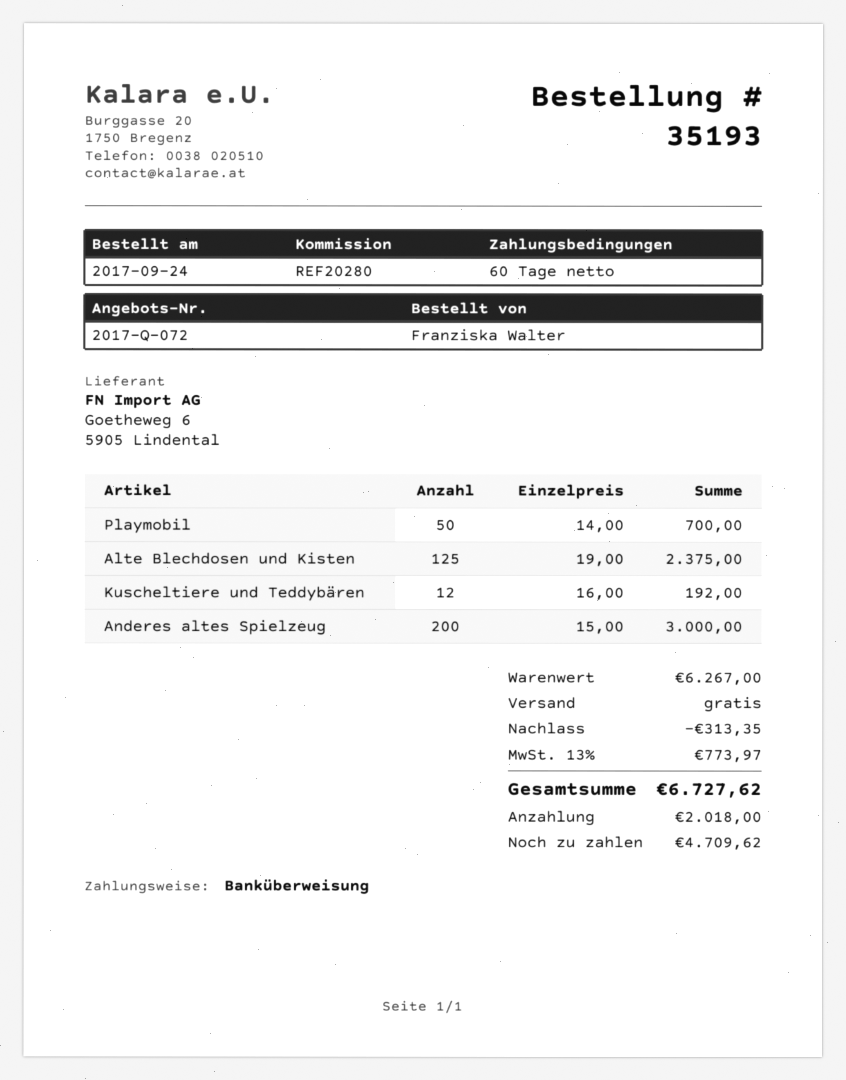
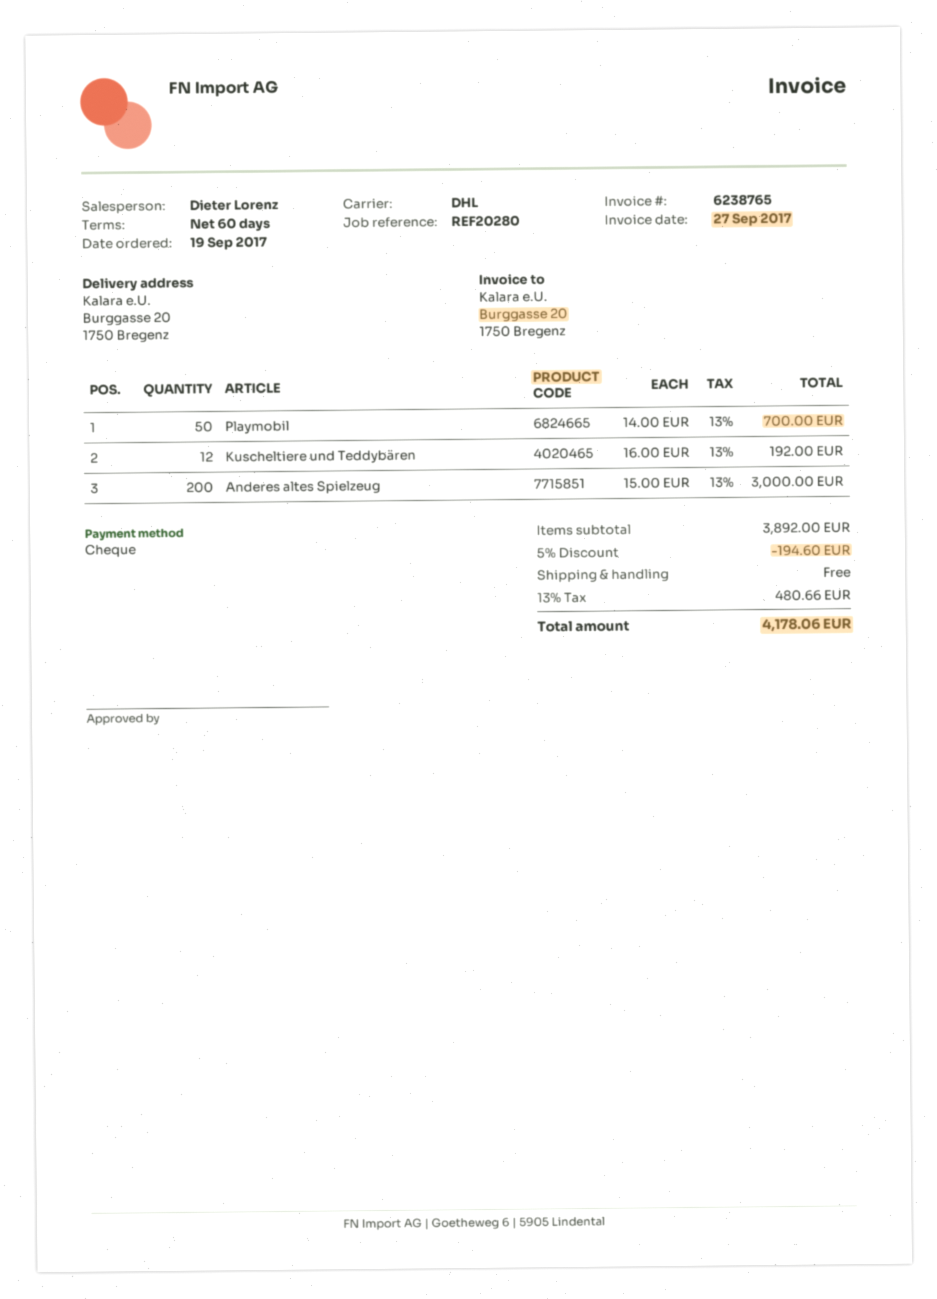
order date: 2017-09-24 -> 2017-09-19
payment method: bank transfer -> cheque
Alte Blechdosen und Kisten: 125 x 19.00 = 2375.00 -> none
subtotal: 6267.00 -> 3892.00
discount: 313.35 -> 194.60
tax: 13% = 773.97 -> 13% = 480.66
total: 6727.62 -> 4178.06

